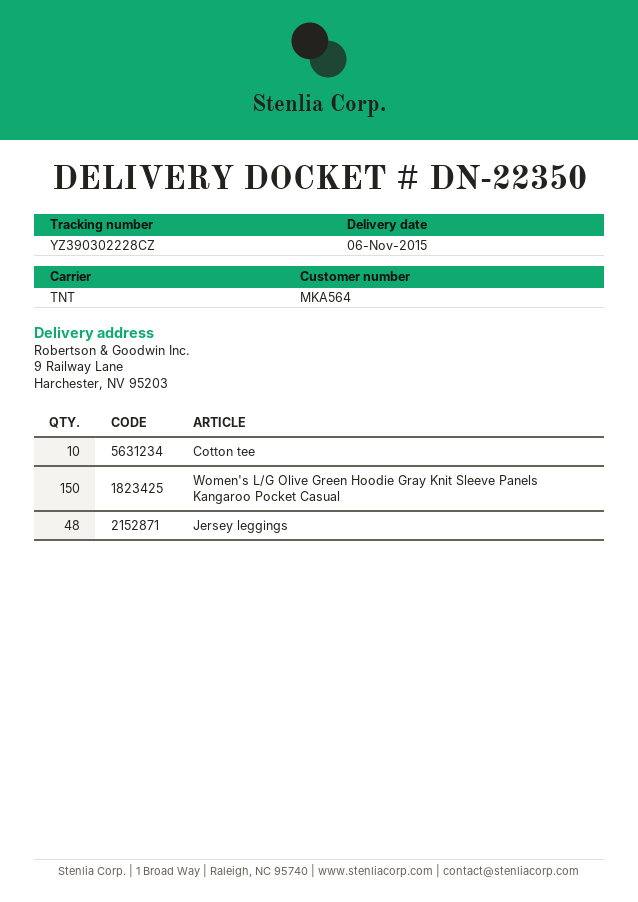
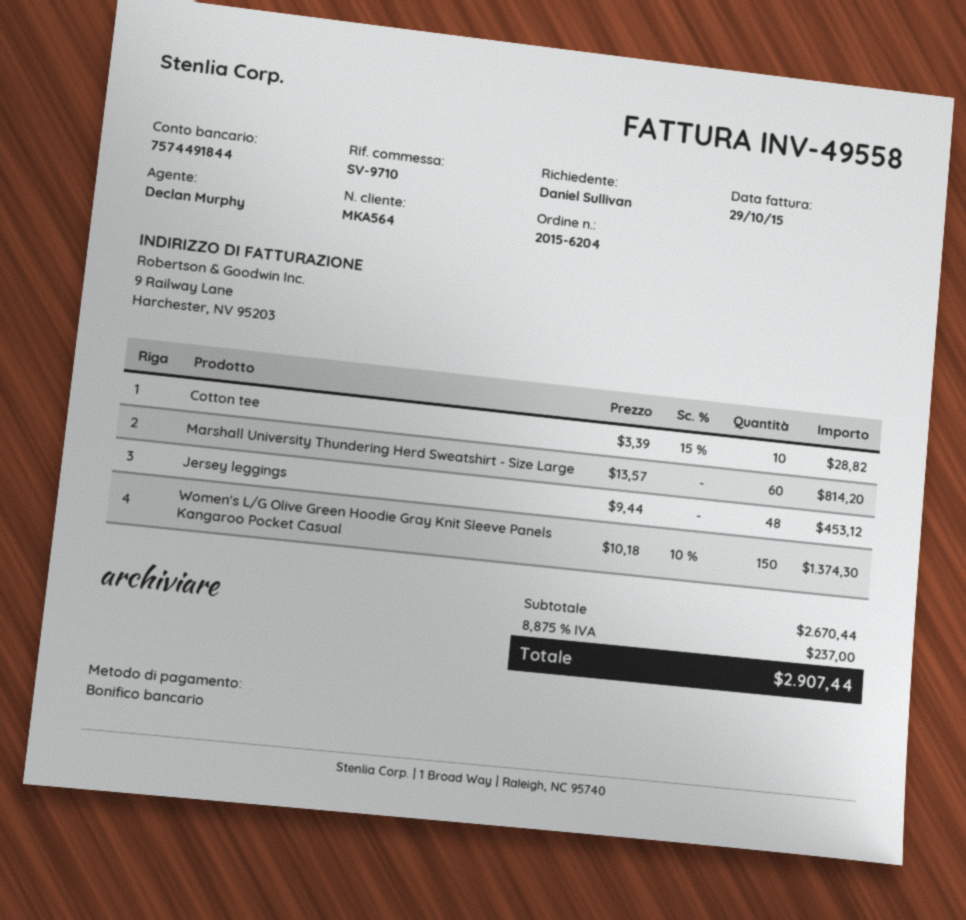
Marshall University Thundering Herd Sweatshirt - Size Large: none -> 60

